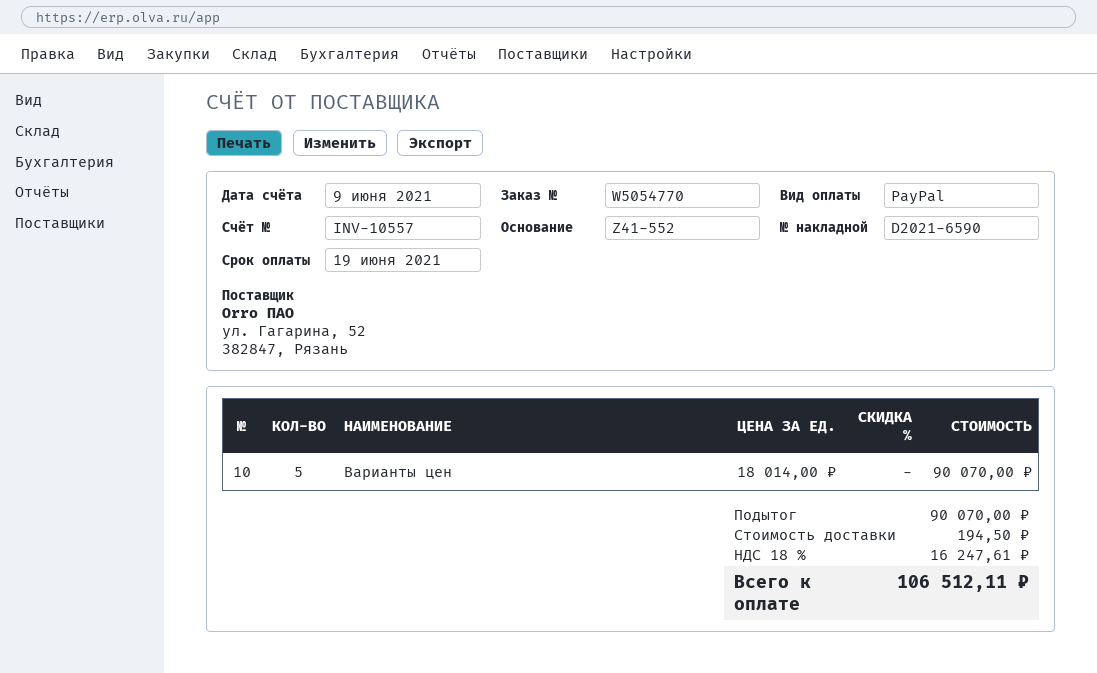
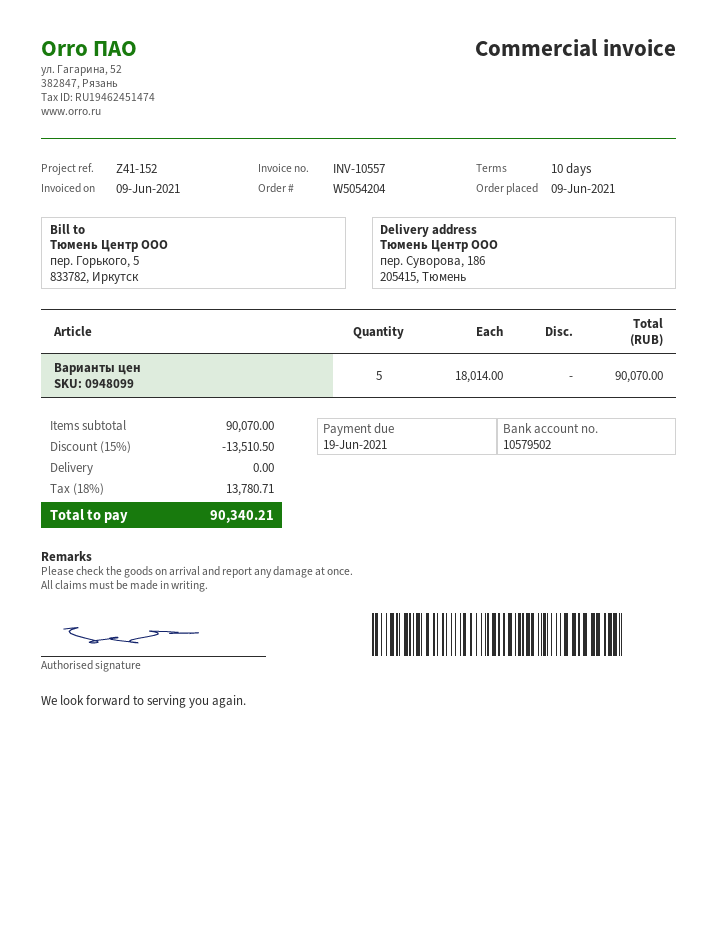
order number: W5054770 -> W5054204
reference: Z41-552 -> Z41-152
discount: none -> 15% = 13510.50
shipping: 194.50 -> 0.00
tax: 18% = 16247.61 -> 18% = 13780.71
total: 106512.11 -> 90340.21

